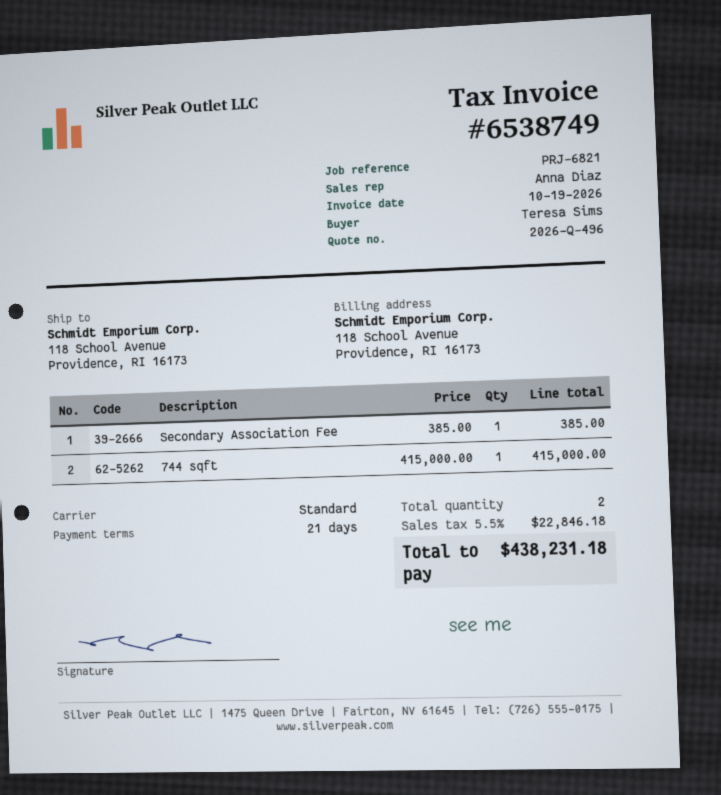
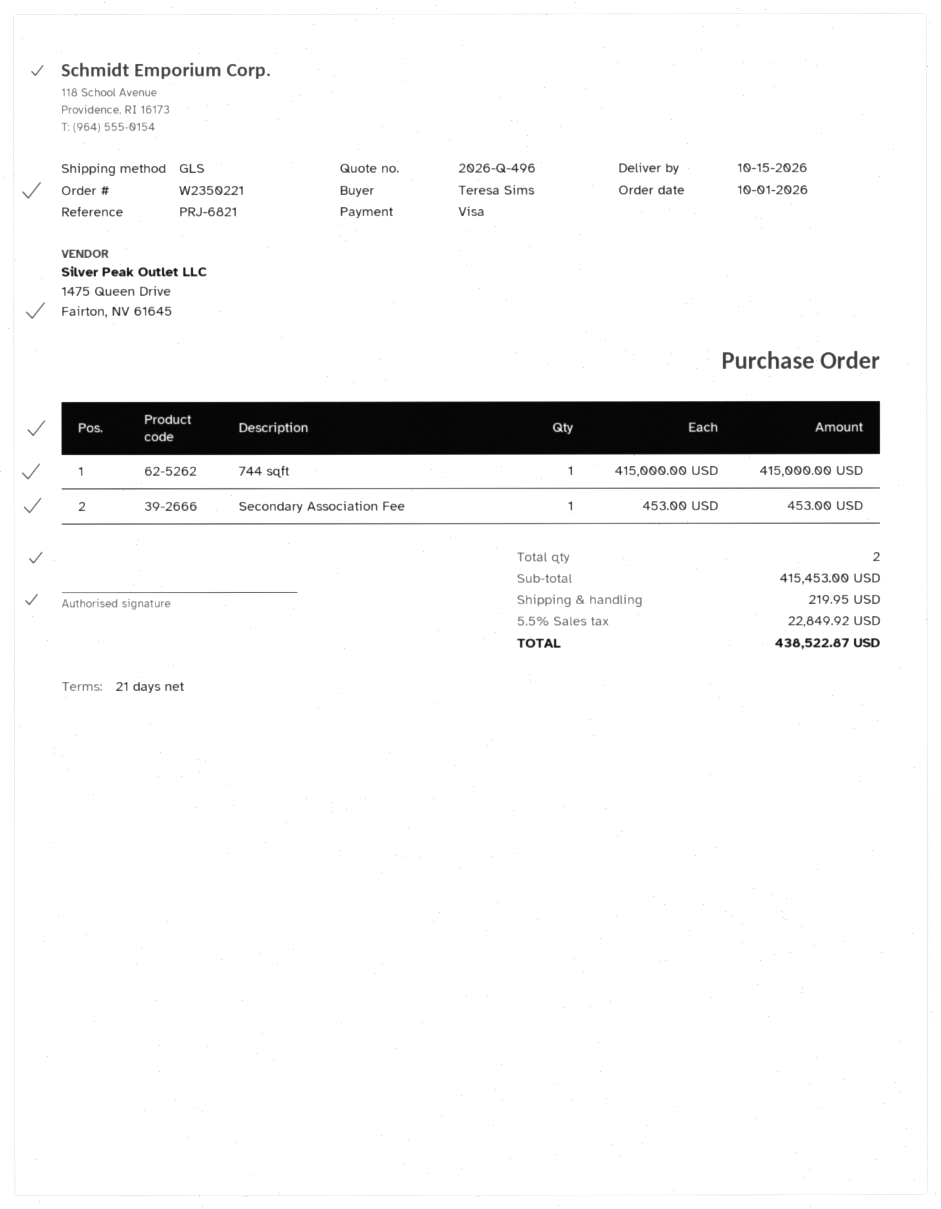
shipping method: standard -> GLS
Secondary Association Fee: 1 x 385.00 = 385.00 -> 1 x 453.00 = 453.00
shipping: none -> 219.95
tax: 5.5% = 22846.18 -> 5.5% = 22849.92
total: 438231.18 -> 438522.87

